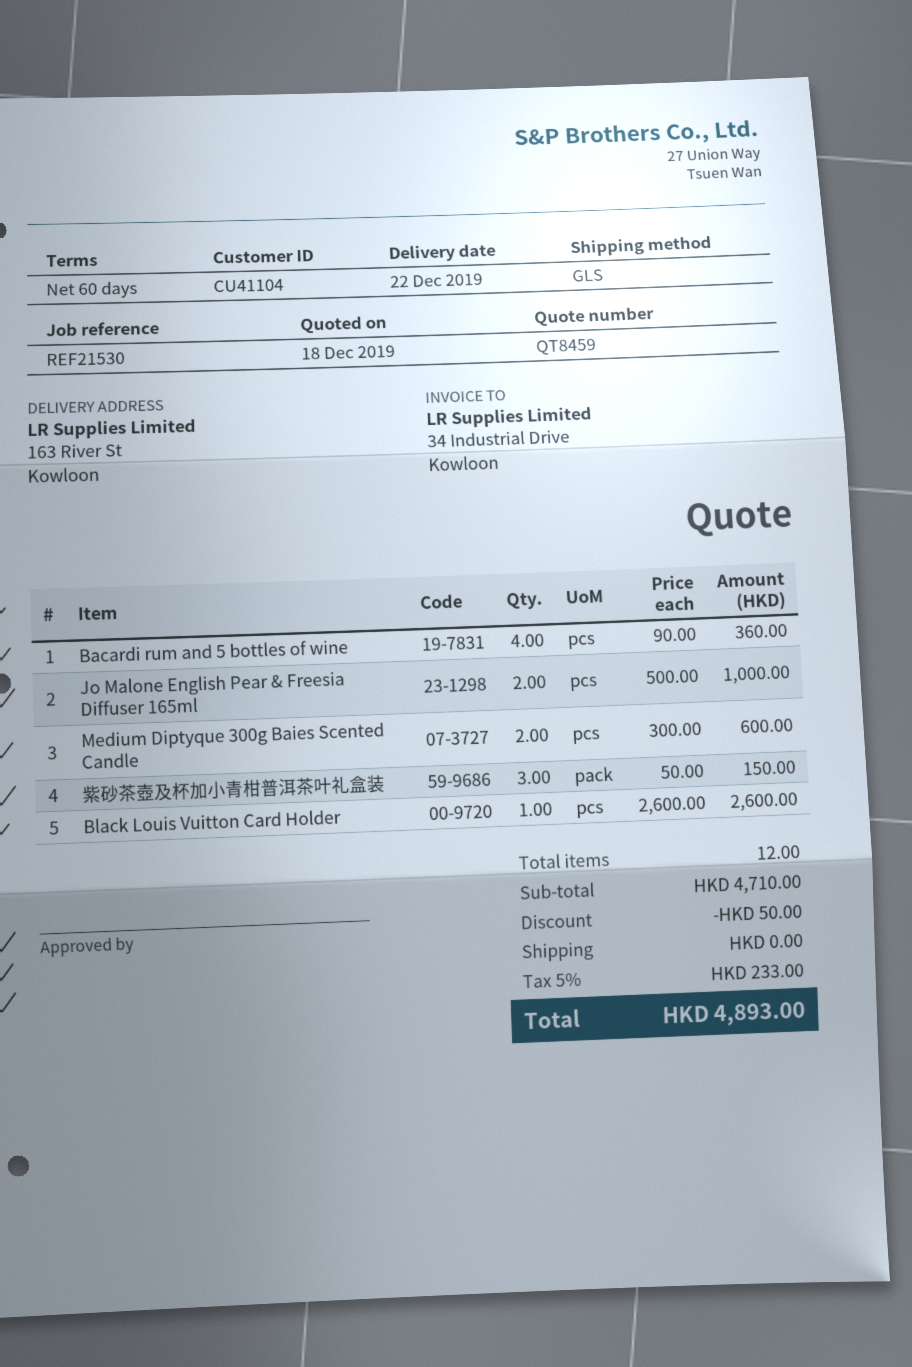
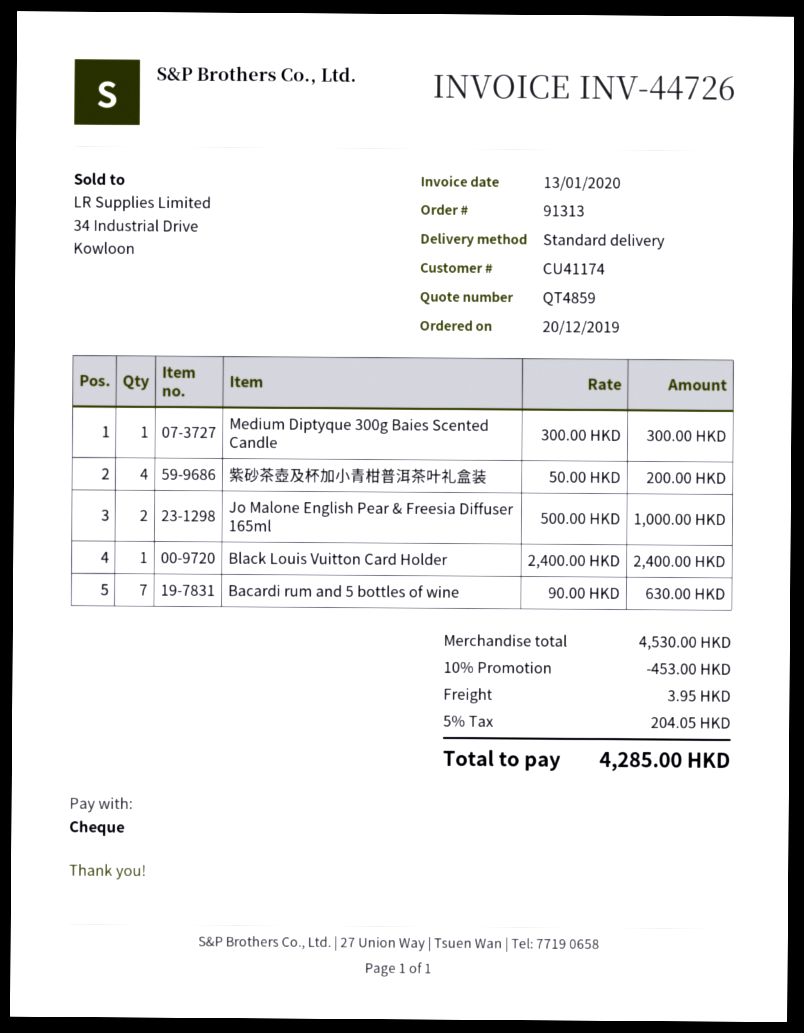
quote number: QT8459 -> QT4859
customer number: CU41104 -> CU41174
shipping method: GLS -> standard
Bacardi rum and 5 bottles of wine: 4 x 90.00 = 360.00 -> 7 x 90.00 = 630.00
Medium Diptyque 300g Baies Scented Candle: 2 x 300.00 = 600.00 -> 1 x 300.00 = 300.00
紫砂茶壺及杯加小青柑普洱茶叶礼盒装: 3 x 50.00 = 150.00 -> 4 x 50.00 = 200.00
Black Louis Vuitton Card Holder: 1 x 2600.00 = 2600.00 -> 1 x 2400.00 = 2400.00
subtotal: 4710.00 -> 4530.00
discount: 50.00 -> 453.00
shipping: 0.00 -> 3.95
tax: 5% = 233.00 -> 5% = 204.05
total: 4893.00 -> 4285.00

